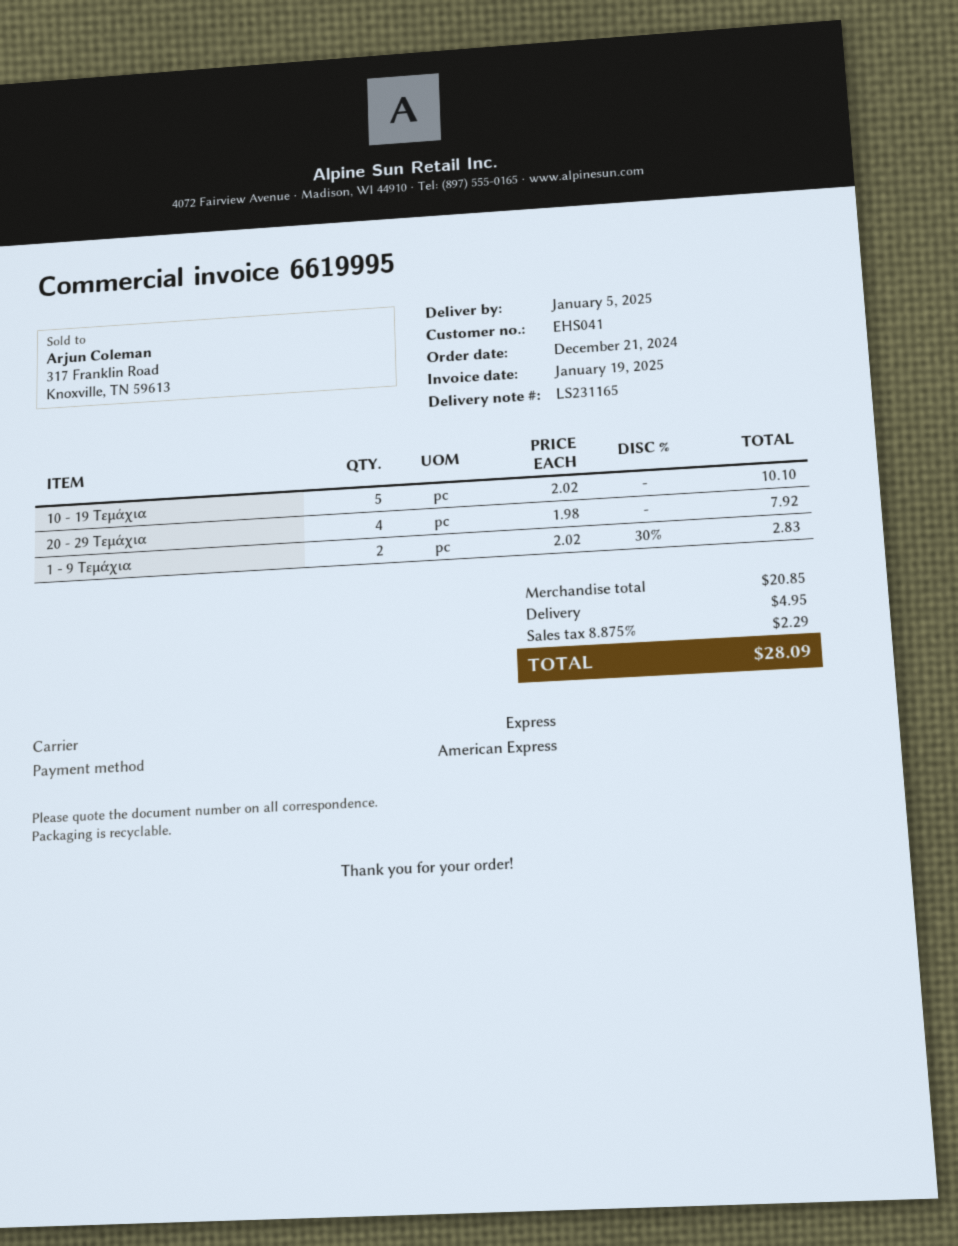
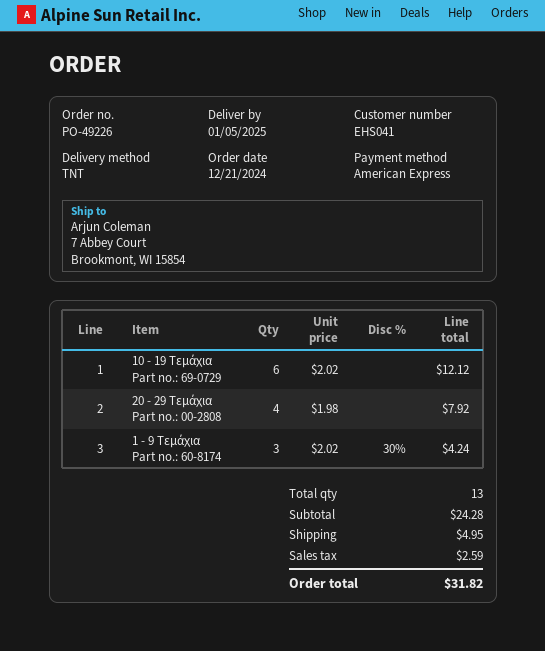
shipping method: express -> TNT
10 - 19 Τεμάχια: 5 x 2.02 = 10.10 -> 6 x 2.02 = 12.12
1 - 9 Τεμάχια: 2 x 2.02 - 30% = 2.83 -> 3 x 2.02 - 30% = 4.24
subtotal: 20.85 -> 24.28
tax: 2.29 -> 2.59
total: 28.09 -> 31.82

